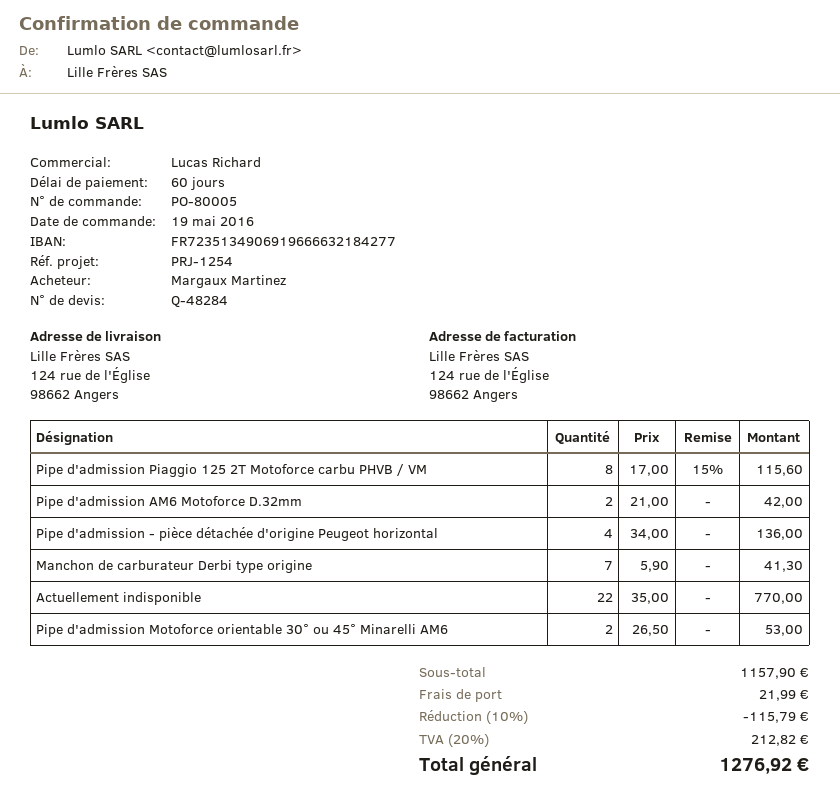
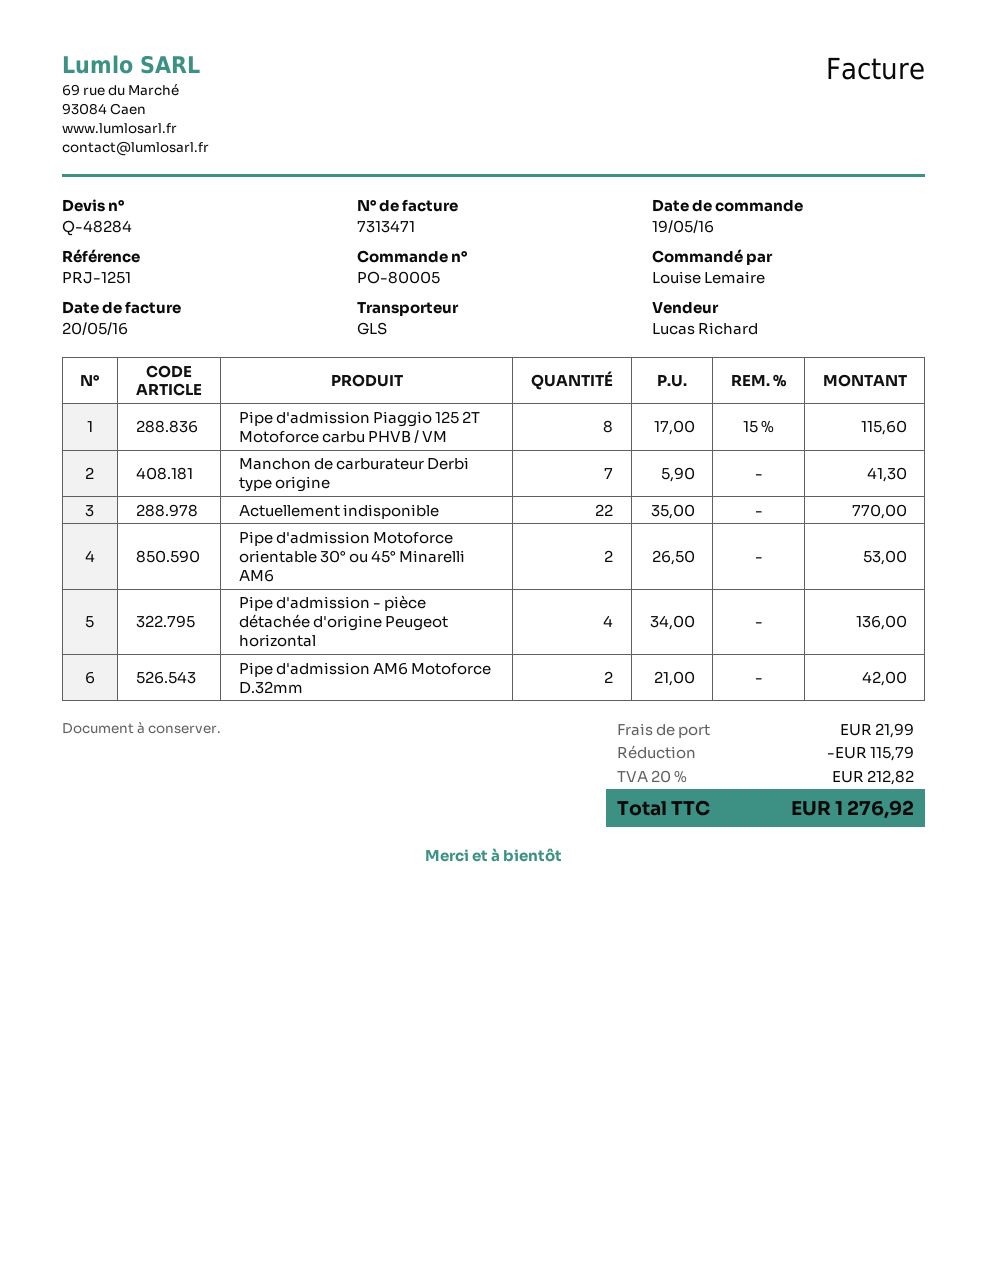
reference: PRJ-1254 -> PRJ-1251
ordered by: Margaux Martinez -> Louise Lemaire

